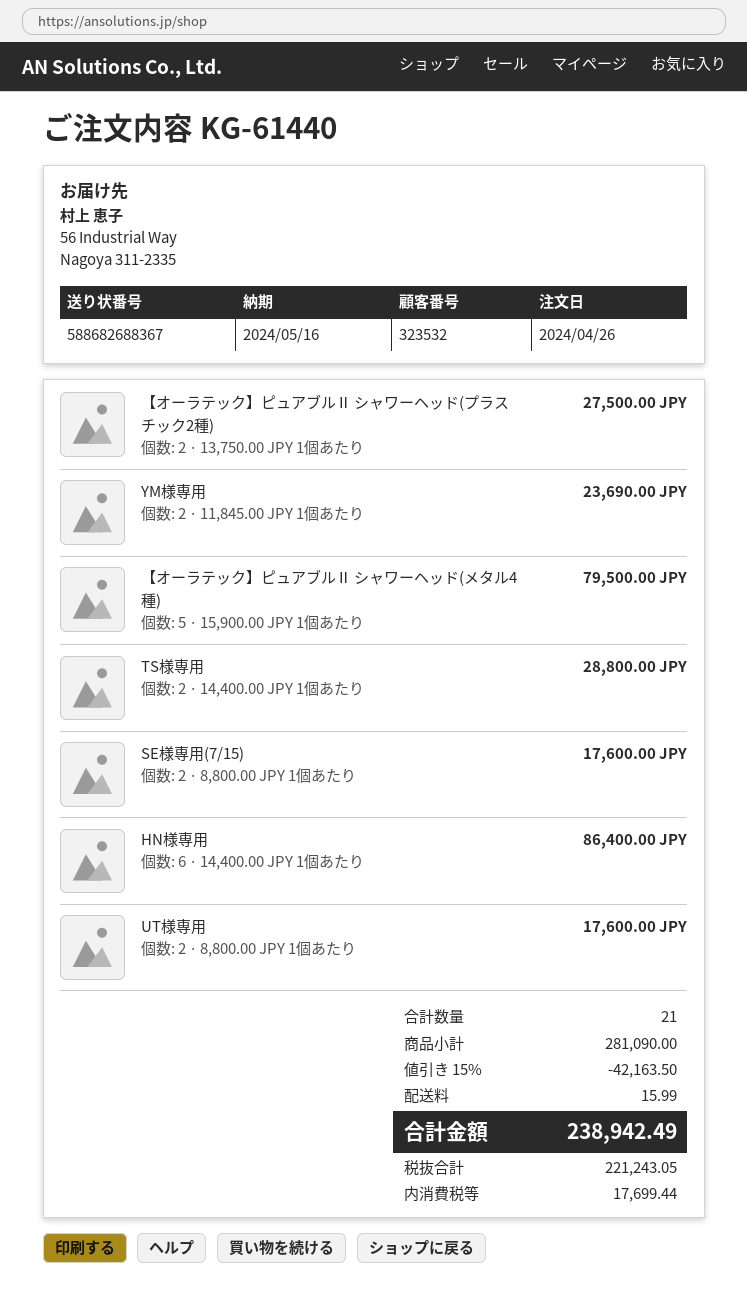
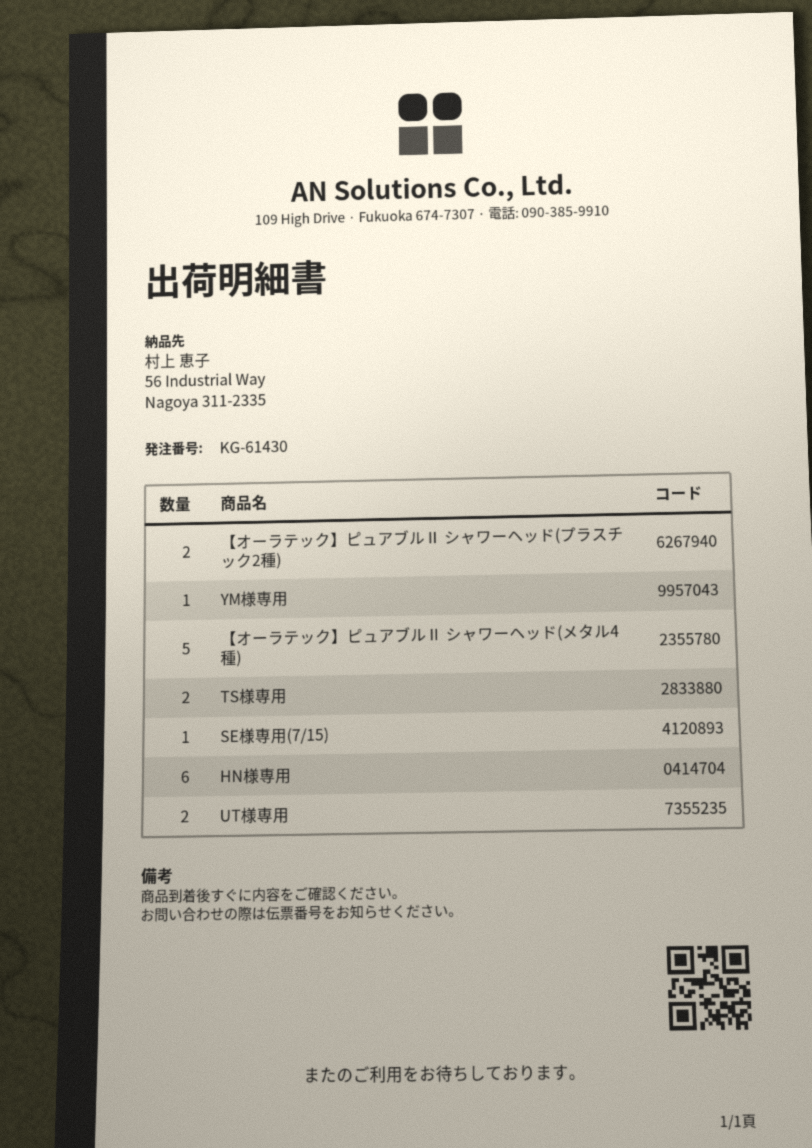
order number: KG-61440 -> KG-61430
YM様専用: 2 -> 1
SE様専用(7/15): 2 -> 1

